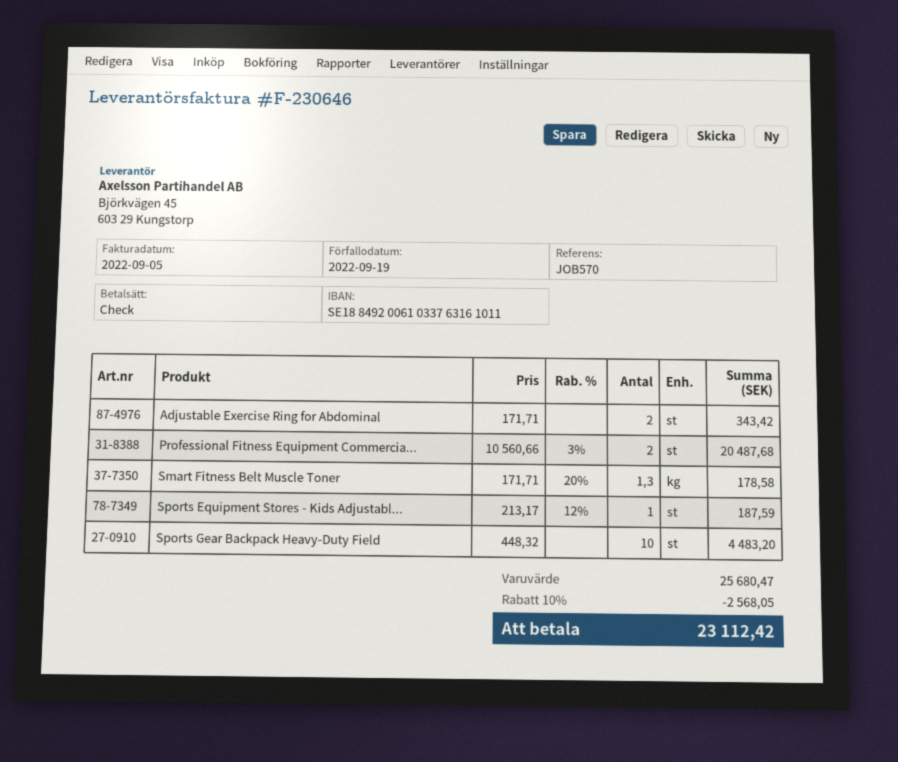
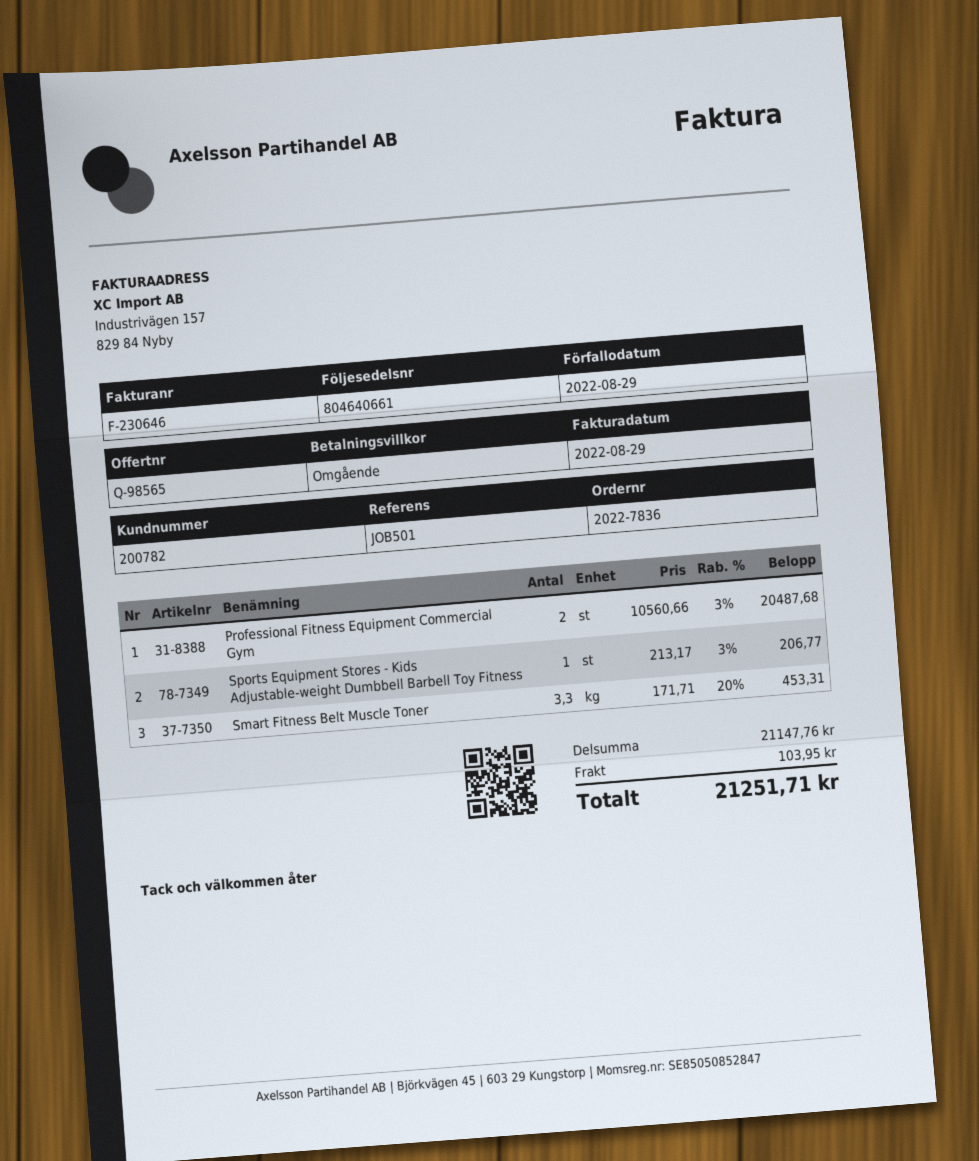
invoice date: 2022-09-05 -> 2022-08-29
due date: 2022-09-19 -> 2022-08-29
reference: JOB570 -> JOB501
Adjustable Exercise Ring for Abdominal: 2 x 171.71 = 343.42 -> none
Smart Fitness Belt Muscle Toner: 1.3 x 171.71 - 20% = 178.58 -> 3.3 x 171.71 - 20% = 453.31
Sports Equipment Stores - Kids Adjustabl...: 1 x 213.17 - 12% = 187.59 -> 1 x 213.17 - 3% = 206.77
Sports Gear Backpack Heavy-Duty Field: 10 x 448.32 = 4483.20 -> none
subtotal: 25680.47 -> 21147.76
discount: 10% = 2568.05 -> none
shipping: none -> 103.95
total: 23112.42 -> 21251.71

